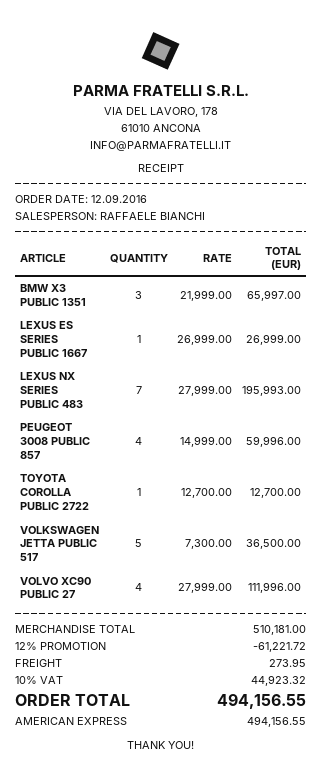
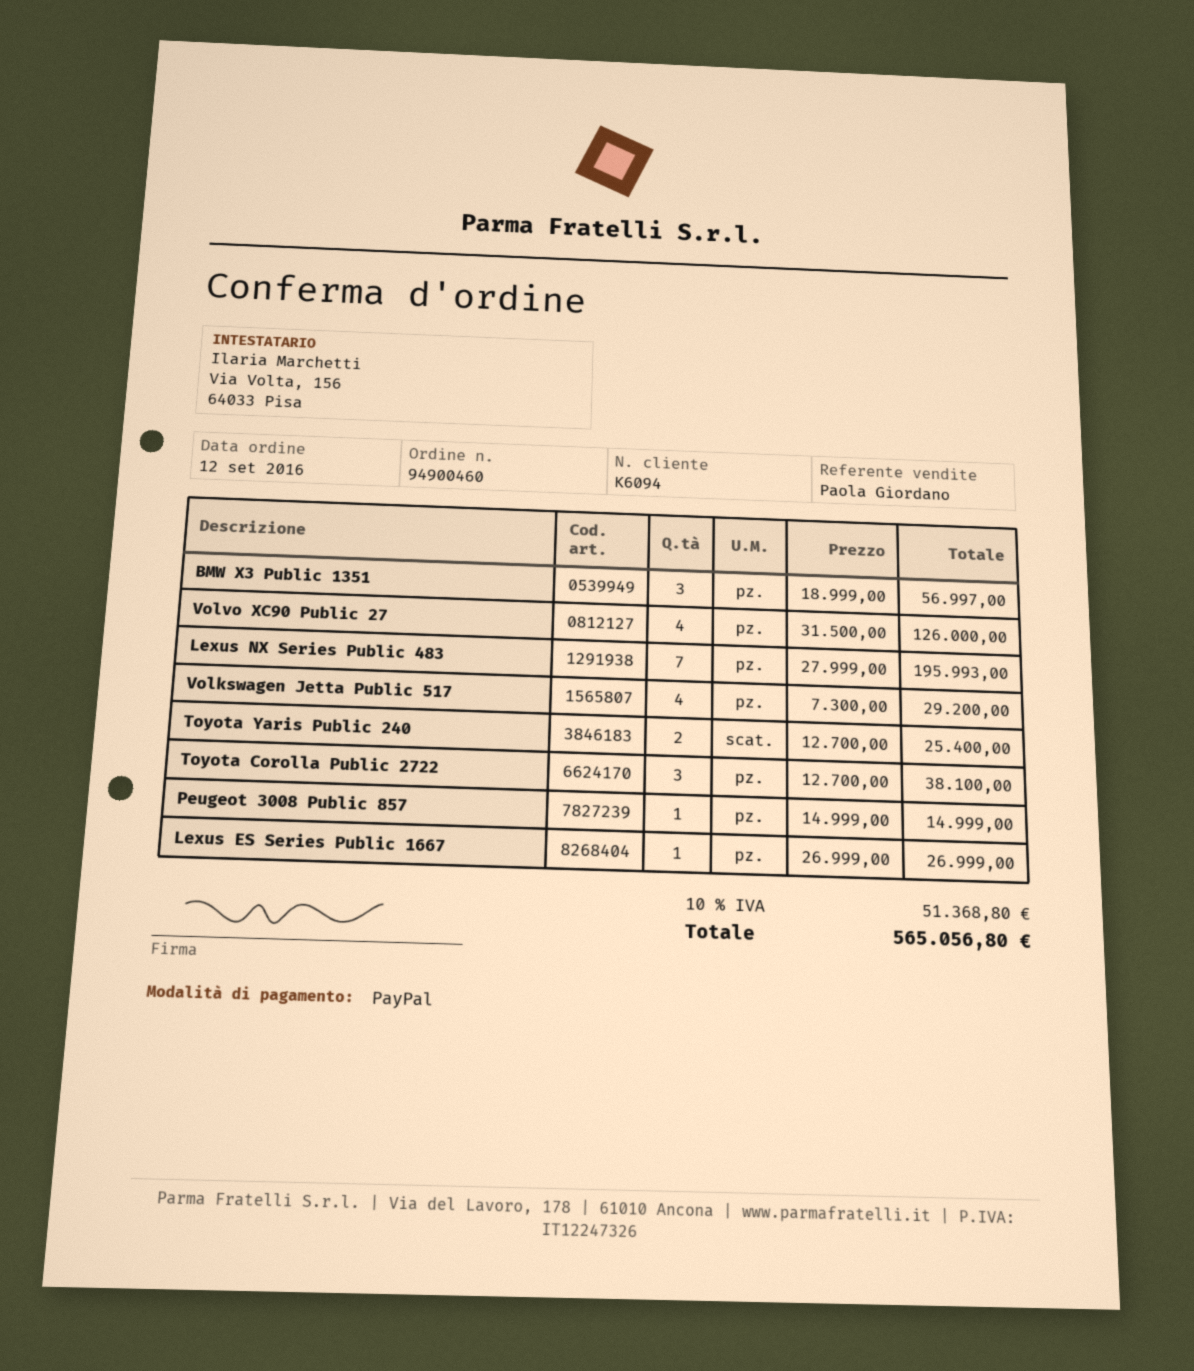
sales rep: RAFFAELE BIANCHI -> Paola Giordano
payment method: American Express -> PayPal
BMW X3 PUBLIC 1351: 3 x 21999.00 = 65997.00 -> 3 x 18999.00 = 56997.00
PEUGEOT 3008 PUBLIC 857: 4 x 14999.00 = 59996.00 -> 1 x 14999.00 = 14999.00
TOYOTA COROLLA PUBLIC 2722: 1 x 12700.00 = 12700.00 -> 3 x 12700.00 = 38100.00
VOLKSWAGEN JETTA PUBLIC 517: 5 x 7300.00 = 36500.00 -> 4 x 7300.00 = 29200.00
VOLVO XC90 PUBLIC 27: 4 x 27999.00 = 111996.00 -> 4 x 31500.00 = 126000.00
Toyota Yaris Public 240: none -> 2 x 12700.00 = 25400.00
discount: 12% = 61221.72 -> none
shipping: 273.95 -> none
tax: 10% = 44923.32 -> 10% = 51368.80
total: 494156.55 -> 565056.80

